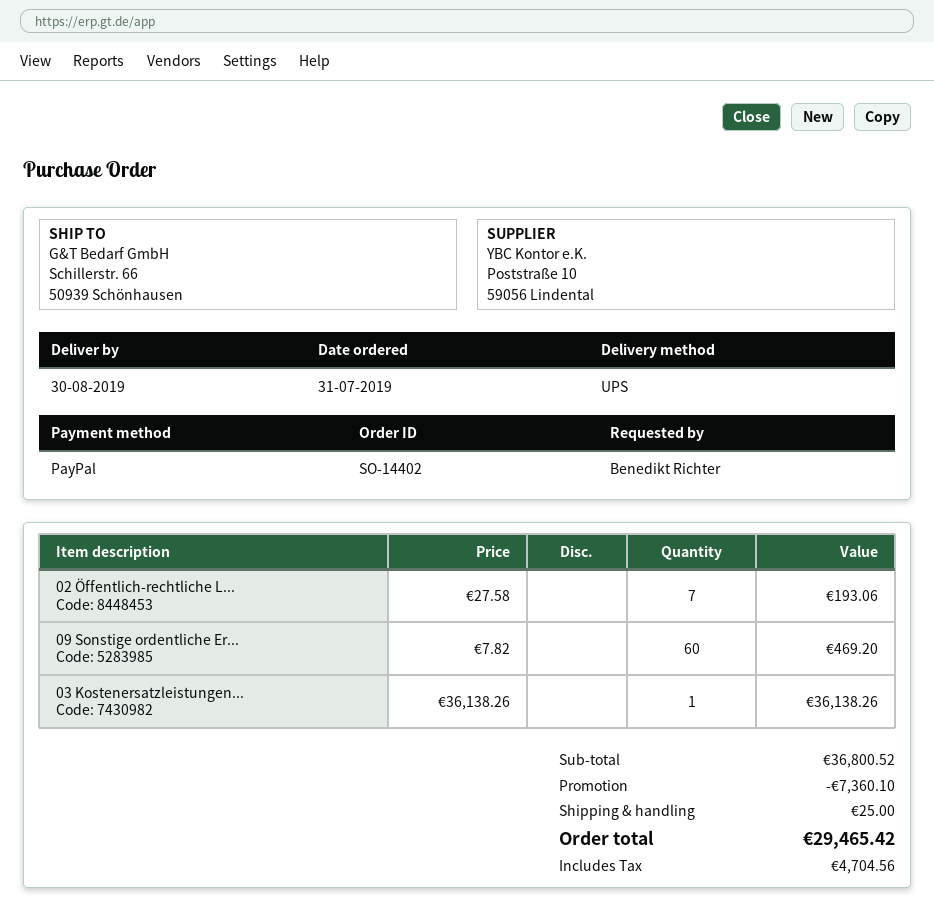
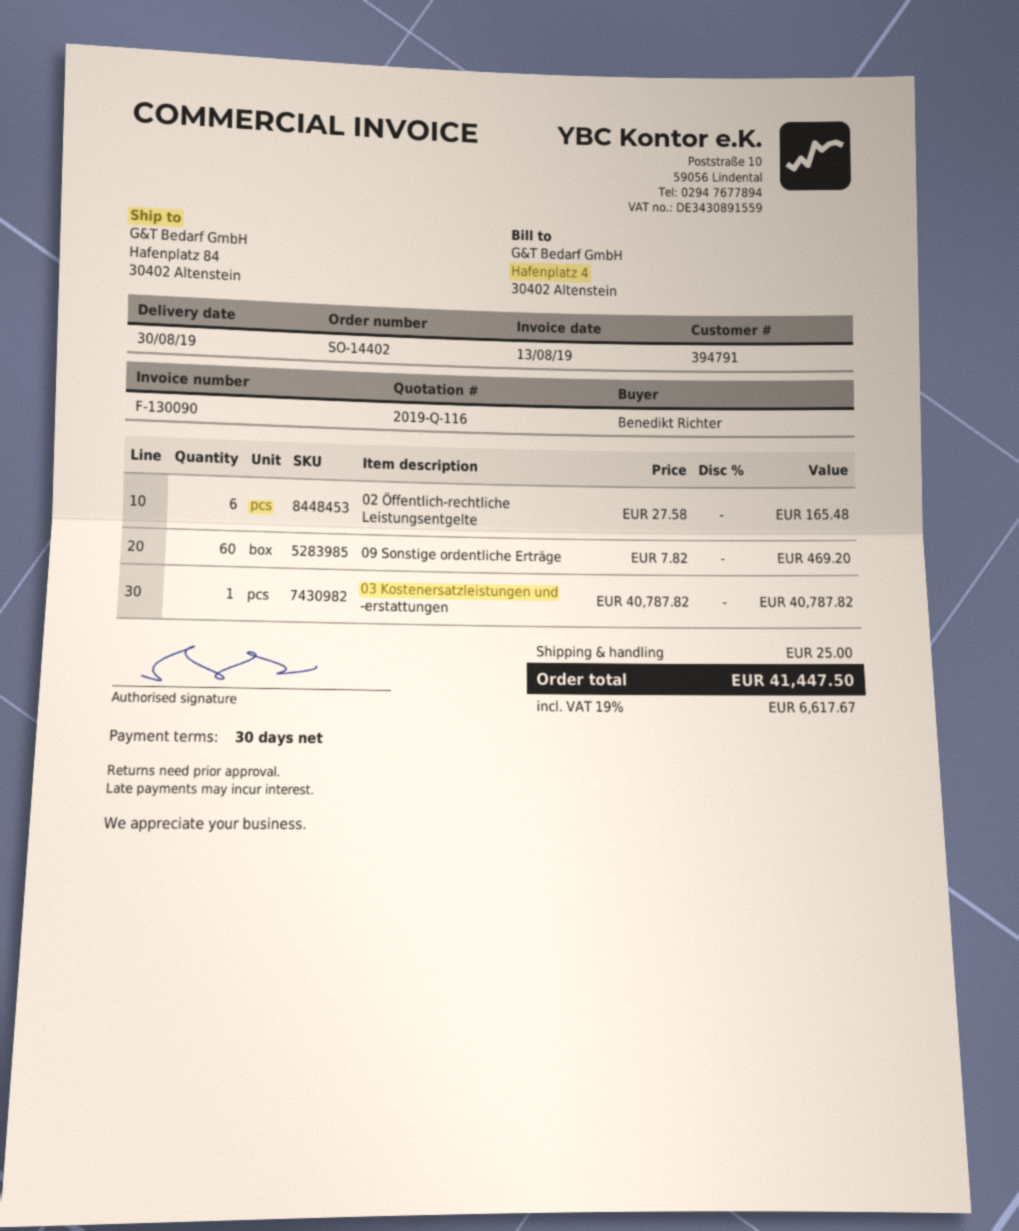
ship to: Schillerstr. 66, 50939 Schönhausen -> Hafenplatz 84, 30402 Altenstein
02 Öffentlich-rechtliche L...: 7 x 27.58 = 193.06 -> 6 x 27.58 = 165.48
03 Kostenersatzleistungen...: 1 x 36138.26 = 36138.26 -> 1 x 40787.82 = 40787.82
discount: 7360.10 -> none
tax: 4704.56 -> 6617.67
total: 29465.42 -> 41447.50

